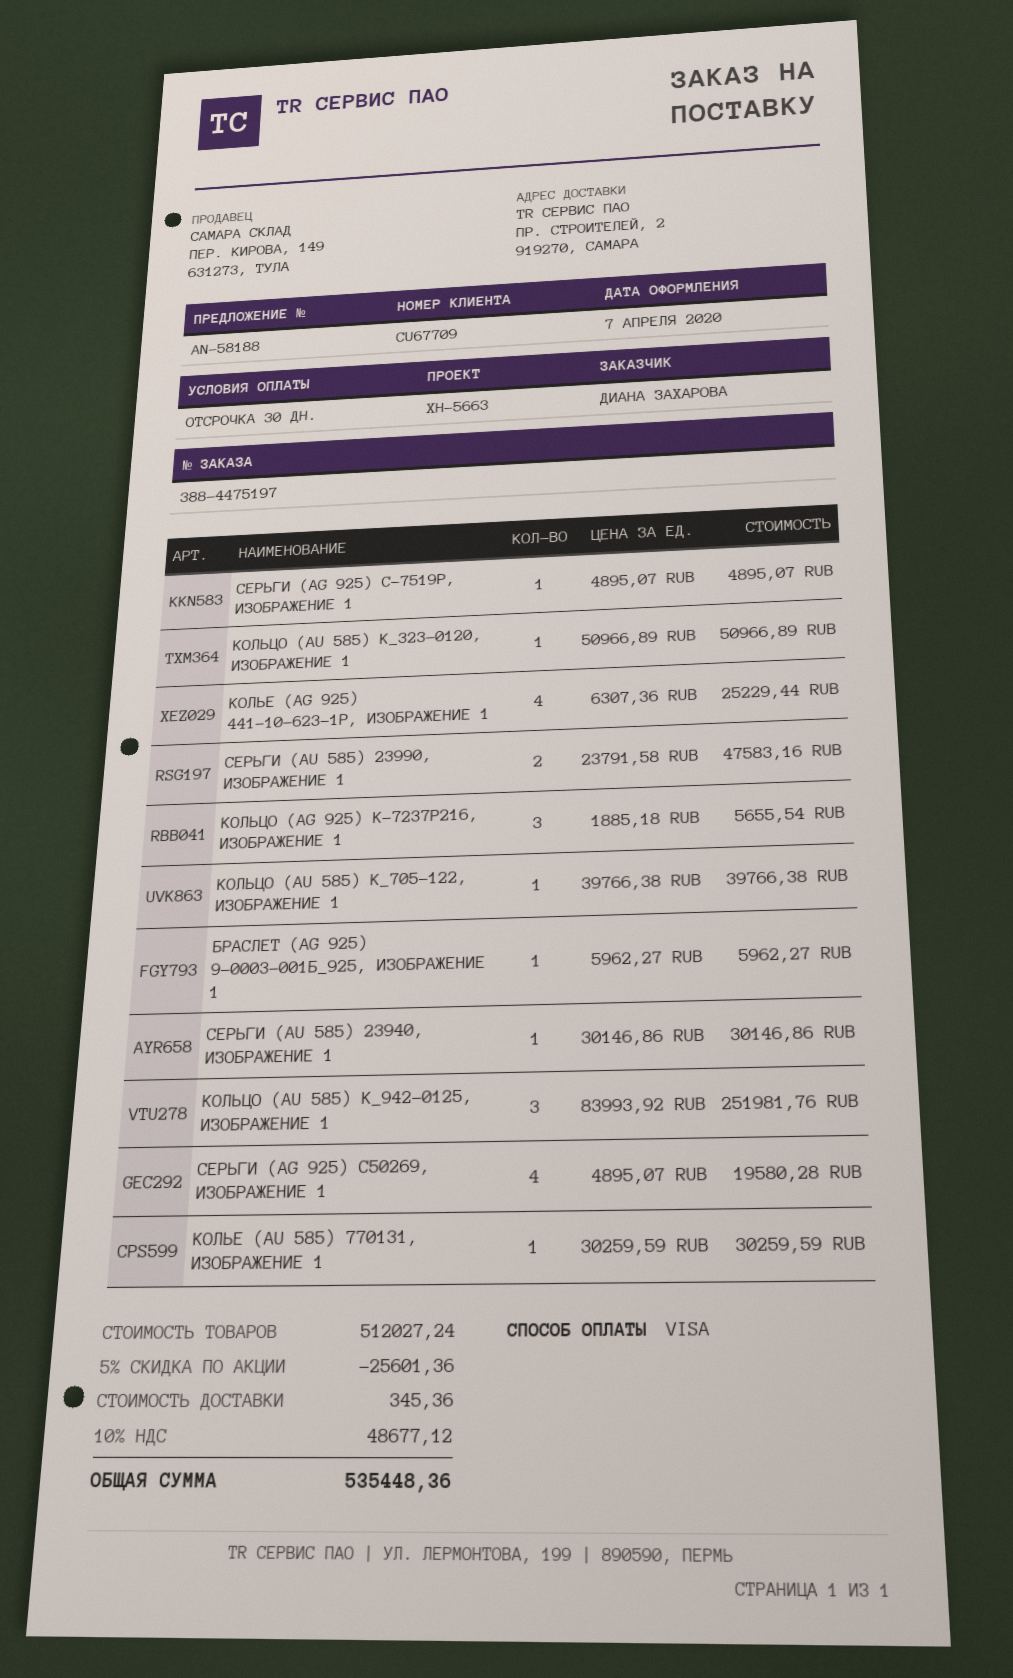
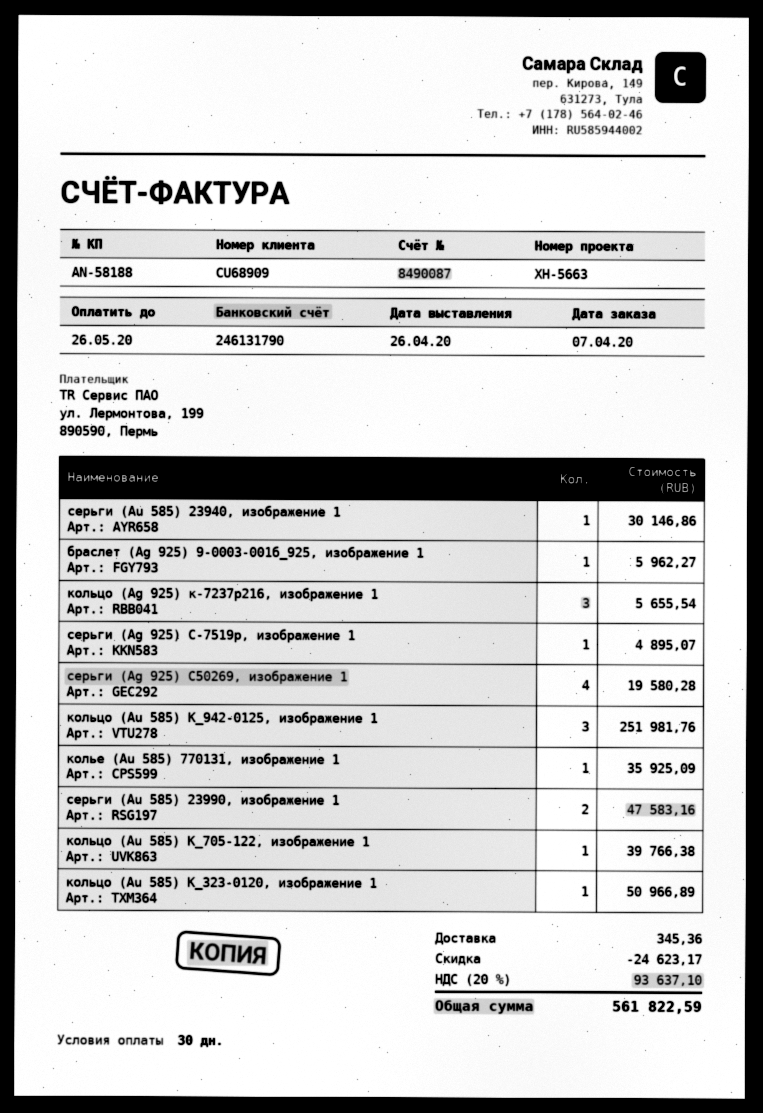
customer number: CU67709 -> CU68909
КОЛЬЕ (AG 925) 441-10-623-1Р, ИЗОБРАЖЕНИЕ 1: 4 for 25229.44 -> none
КОЛЬЕ (AU 585) 770131, ИЗОБРАЖЕНИЕ 1: 1 for 30259.59 -> 1 for 35925.09
discount: 25601.36 -> 24623.17
tax: 10% = 48677.12 -> 20% = 93637.10
total: 535448.36 -> 561822.59

